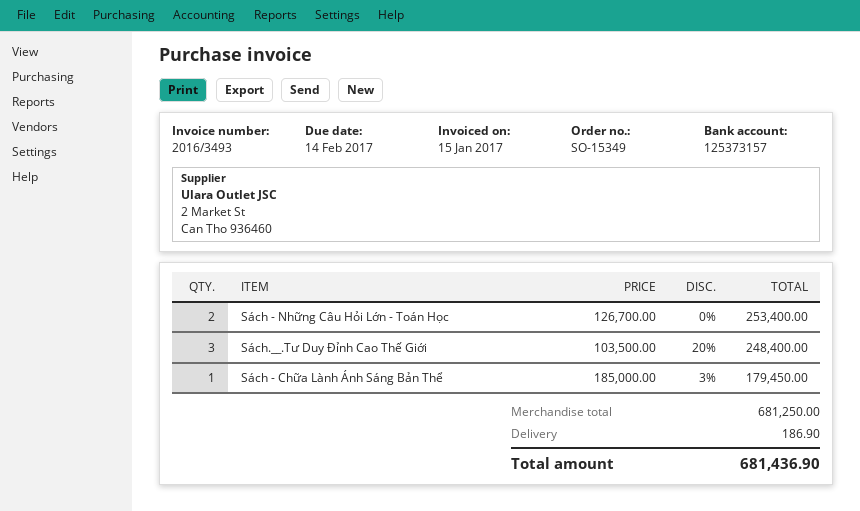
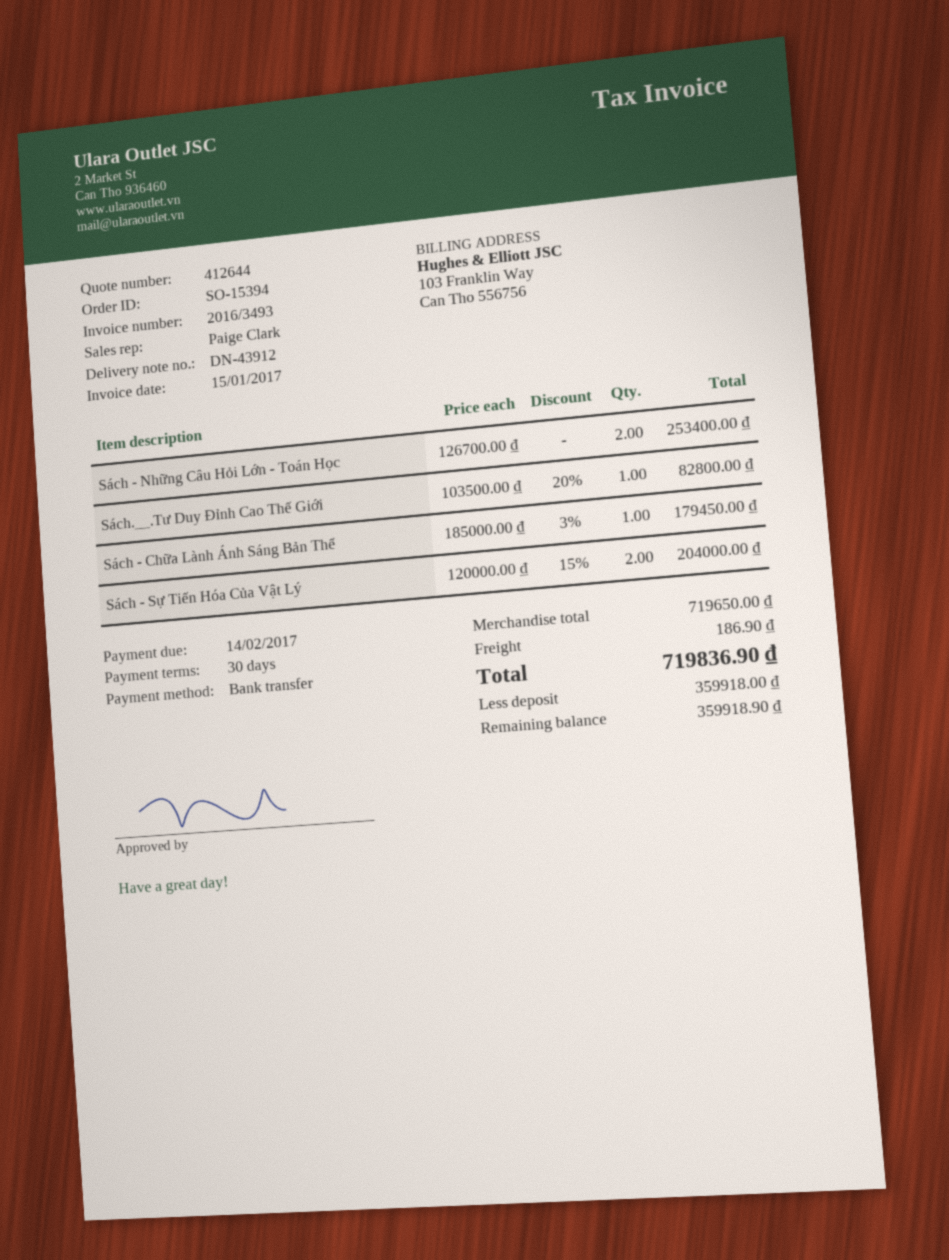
order number: SO-15349 -> SO-15394
Sách.__.Tư Duy Đỉnh Cao Thế Giới: 3 x 103500.00 - 20% = 248400.00 -> 1 x 103500.00 - 20% = 82800.00
Sách - Sự Tiến Hóa Của Vật Lý: none -> 2 x 120000.00 - 15% = 204000.00
subtotal: 681250.00 -> 719650.00
total: 681436.90 -> 719836.90

